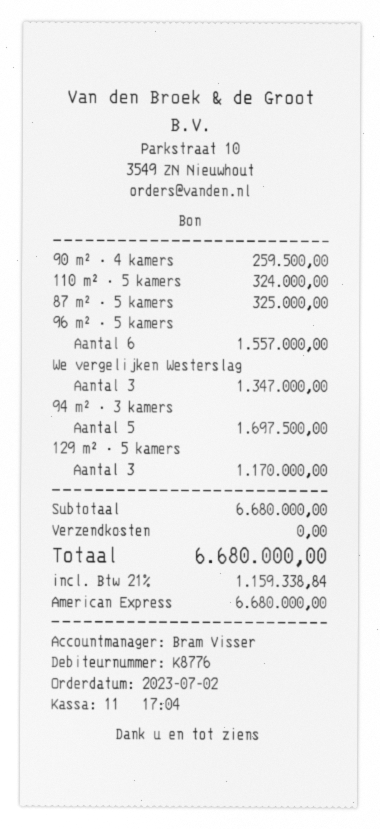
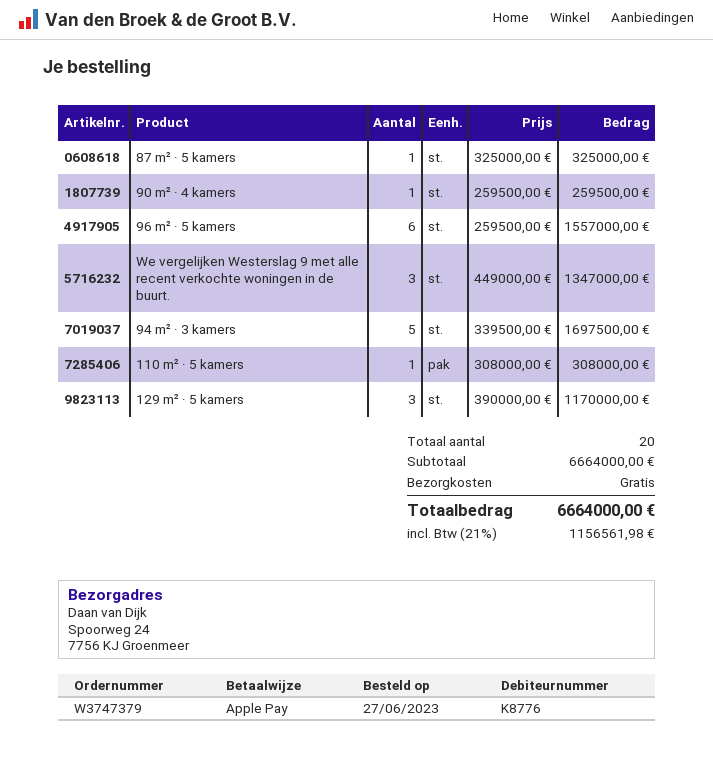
order date: 2023-07-02 -> 2023-06-27
payment method: American Express -> Apple Pay
110 m² · 5 kamers: 1 for 324000.00 -> 1 for 308000.00
subtotal: 6680000.00 -> 6664000.00
tax: 21% = 1159338.84 -> 21% = 1156561.98
total: 6680000.00 -> 6664000.00

